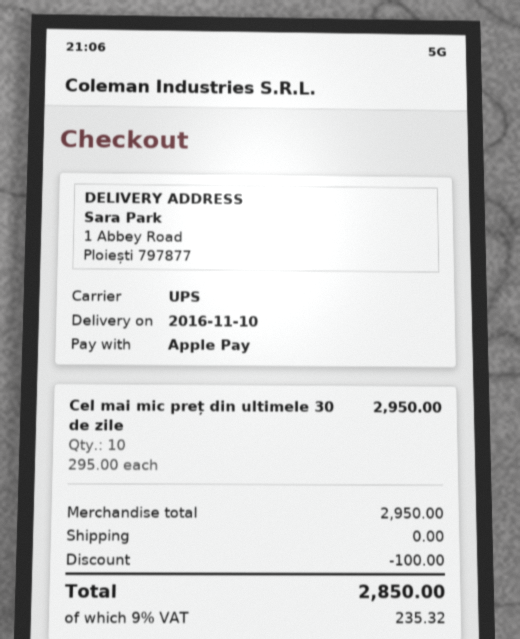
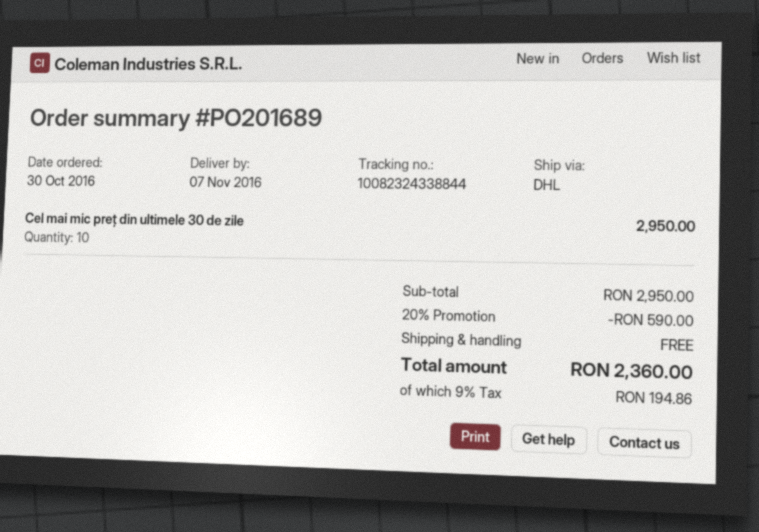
delivery date: 2016-11-10 -> 2016-11-07
shipping method: UPS -> DHL
discount: 100.00 -> 590.00
tax: 9% = 235.32 -> 9% = 194.86
total: 2850.00 -> 2360.00

